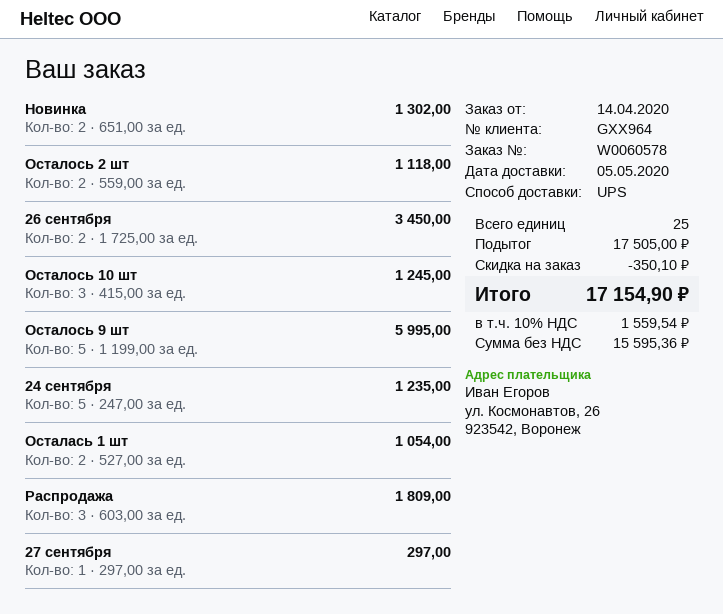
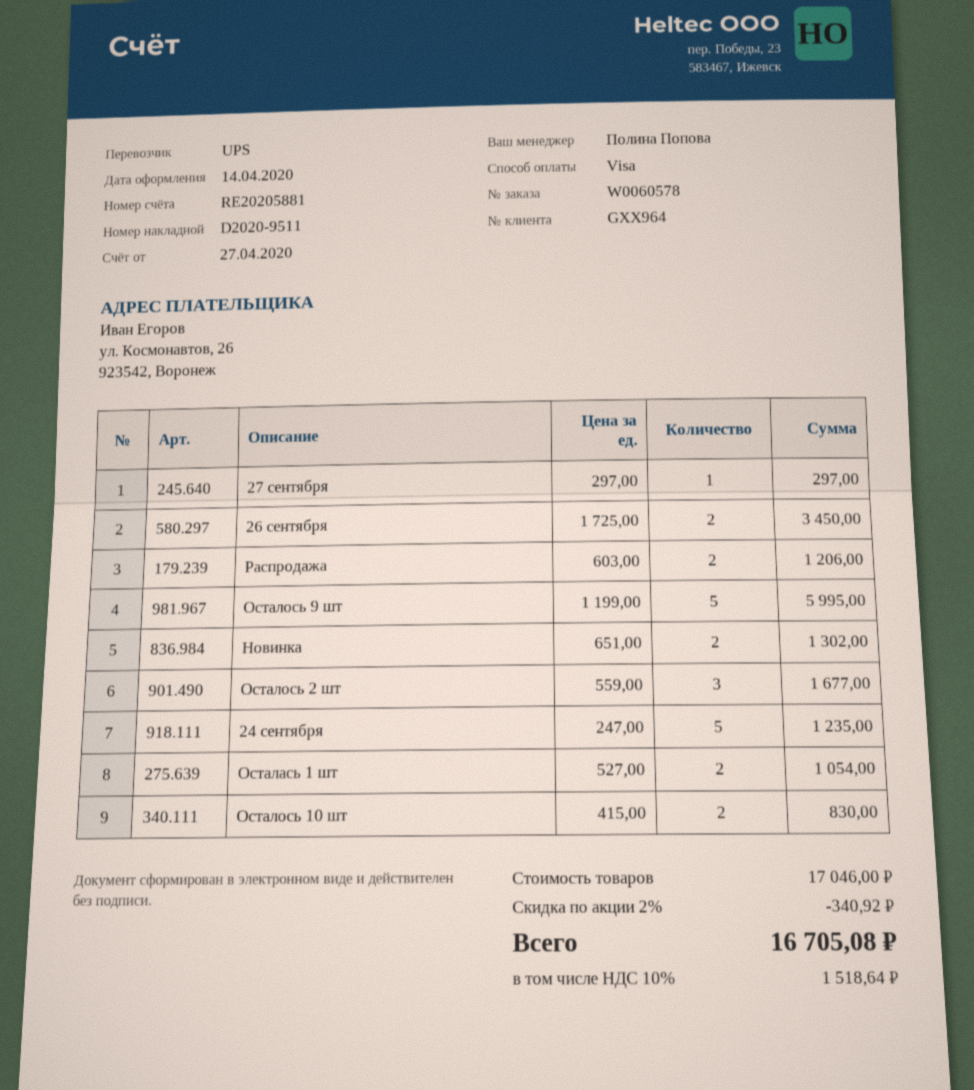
Осталось 2 шт: 2 x 559.00 = 1118.00 -> 3 x 559.00 = 1677.00
Осталось 10 шт: 3 x 415.00 = 1245.00 -> 2 x 415.00 = 830.00
Распродажа: 3 x 603.00 = 1809.00 -> 2 x 603.00 = 1206.00
subtotal: 17505.00 -> 17046.00
discount: 350.10 -> 340.92
tax: 10% = 1559.54 -> 10% = 1518.64
total: 17154.90 -> 16705.08

